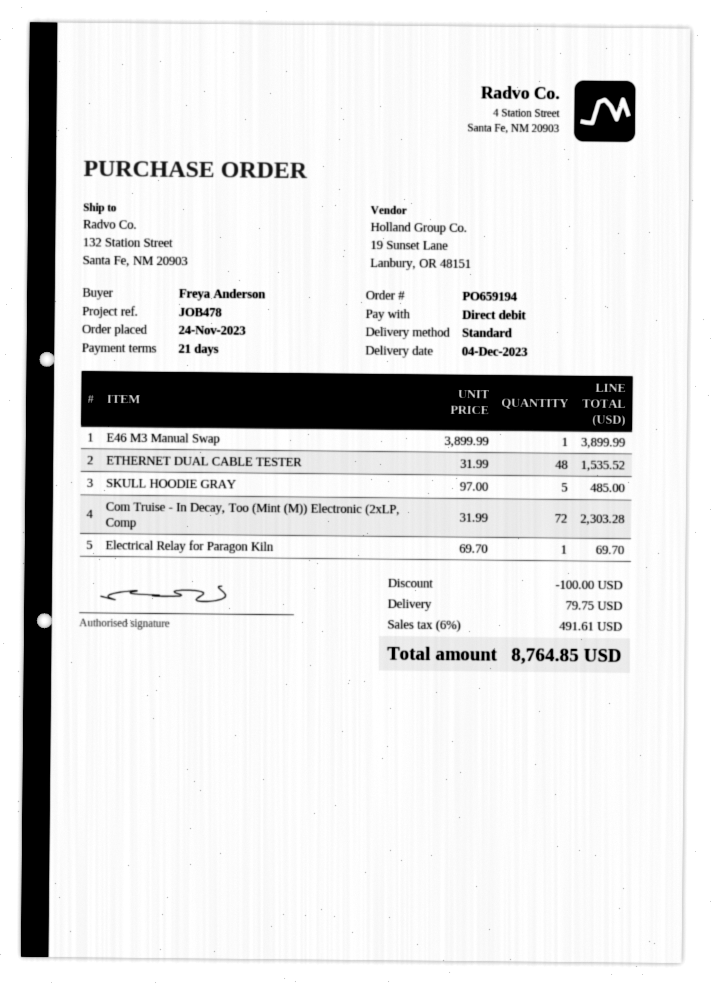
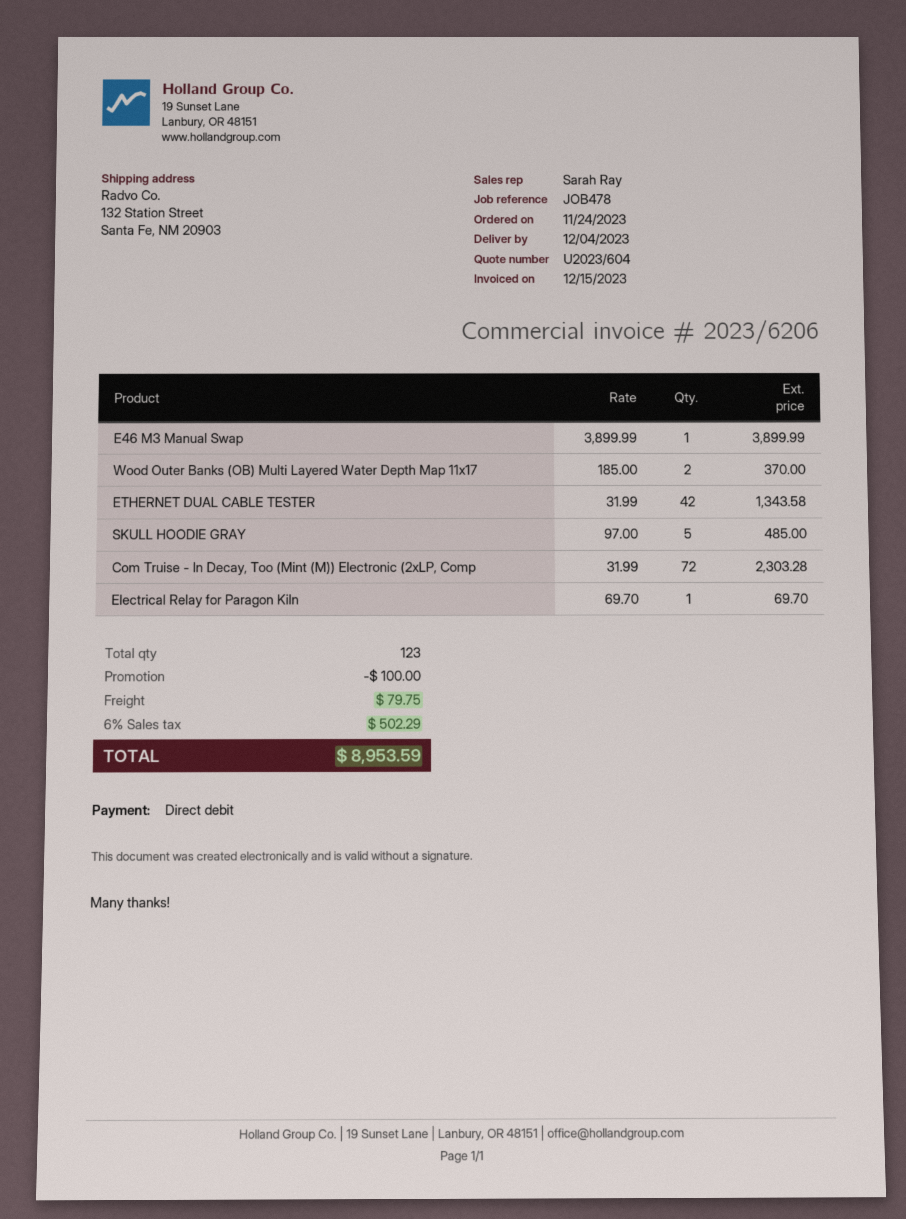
ETHERNET DUAL CABLE TESTER: 48 x 31.99 = 1535.52 -> 42 x 31.99 = 1343.58
Wood Outer Banks (OB) Multi Layered Water Depth Map 11x17: none -> 2 x 185.00 = 370.00
tax: 6% = 491.61 -> 6% = 502.29
total: 8764.85 -> 8953.59

